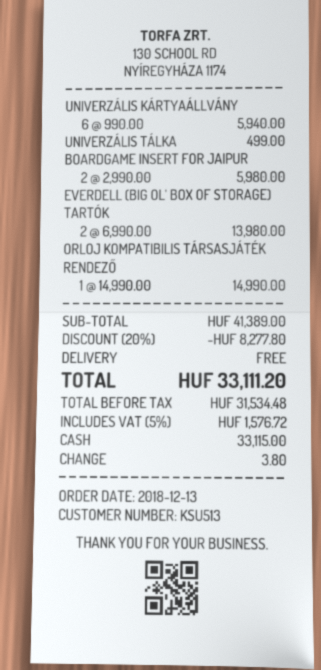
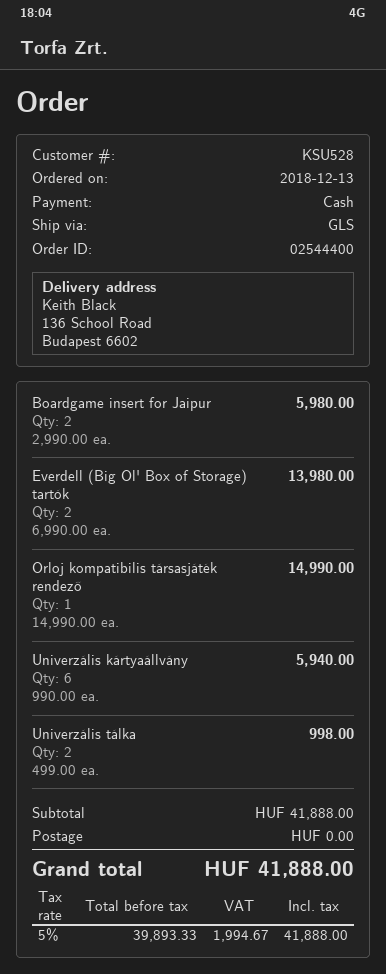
customer number: KSU513 -> KSU528
UNIVERZÁLIS TÁLKA: 1 x 499.00 = 499.00 -> 2 x 499.00 = 998.00
subtotal: 41389.00 -> 41888.00
discount: 20% = 8277.80 -> none
net: 31534.48 -> 39893.33
tax: 5% = 1576.72 -> 5% = 1994.67
total: 33111.20 -> 41888.00

